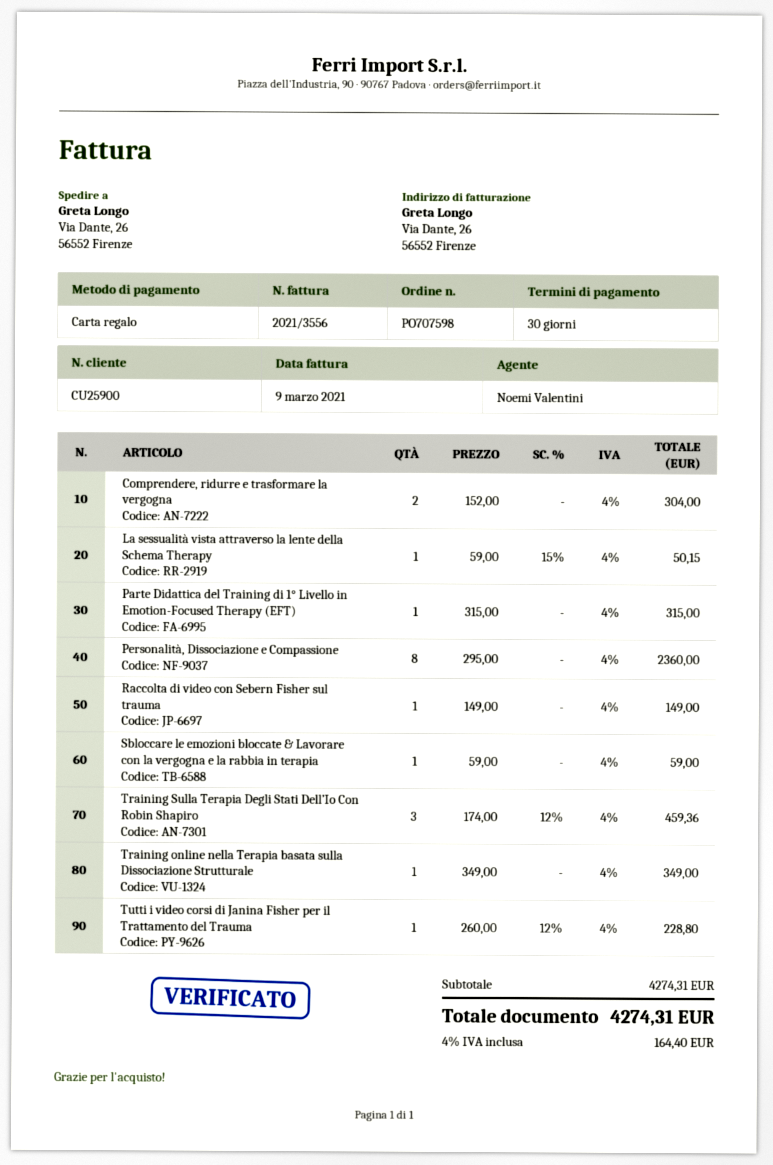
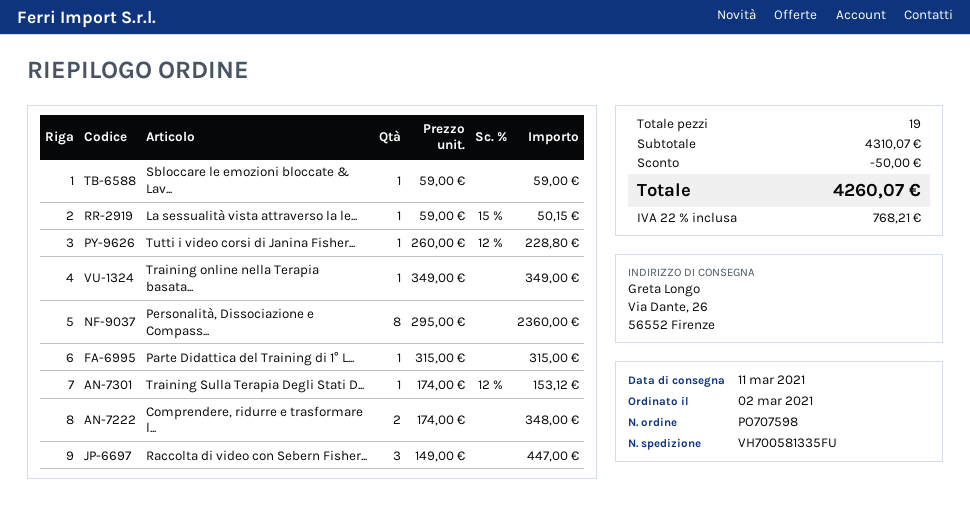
Comprendere, ridurre e trasformare la vergogna: 2 x 152.00 = 304.00 -> 2 x 174.00 = 348.00
Raccolta di video con Sebern Fisher sul trauma: 1 x 149.00 = 149.00 -> 3 x 149.00 = 447.00
Training Sulla Terapia Degli Stati Dell’Io Con Robin Shapiro: 3 x 174.00 - 12% = 459.36 -> 1 x 174.00 - 12% = 153.12
subtotal: 4274.31 -> 4310.07
discount: none -> 50.00
tax: 4% = 164.40 -> 22% = 768.21
total: 4274.31 -> 4260.07

